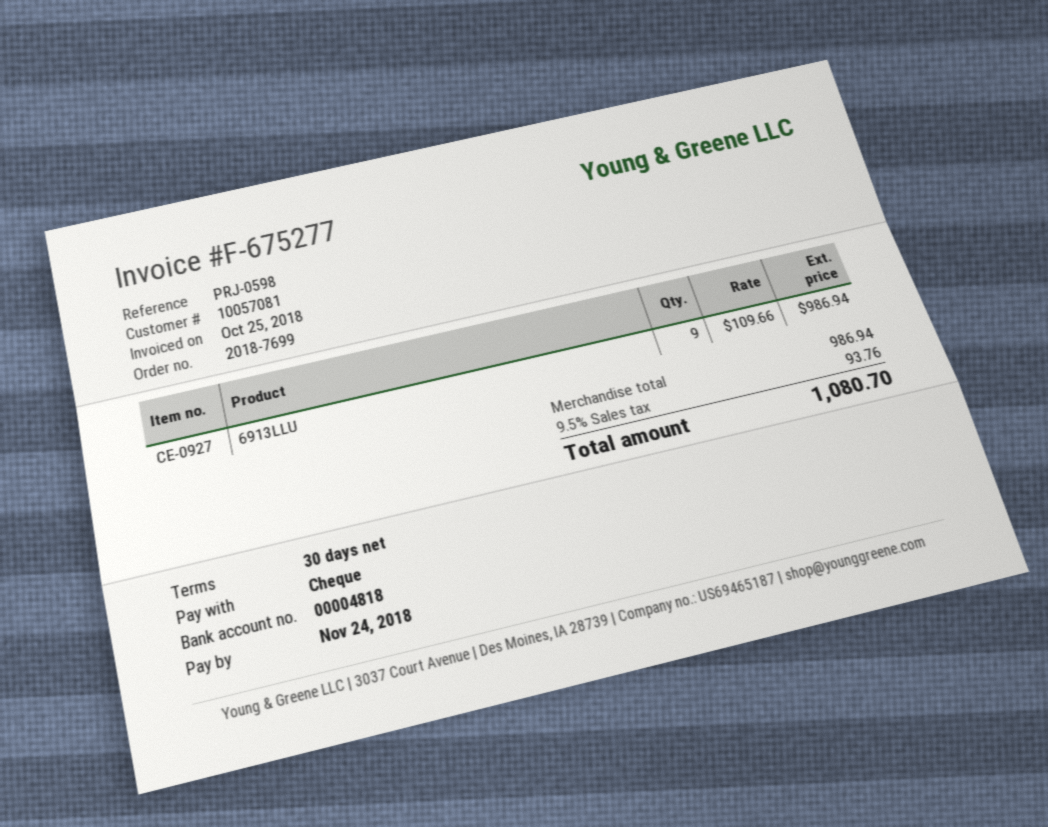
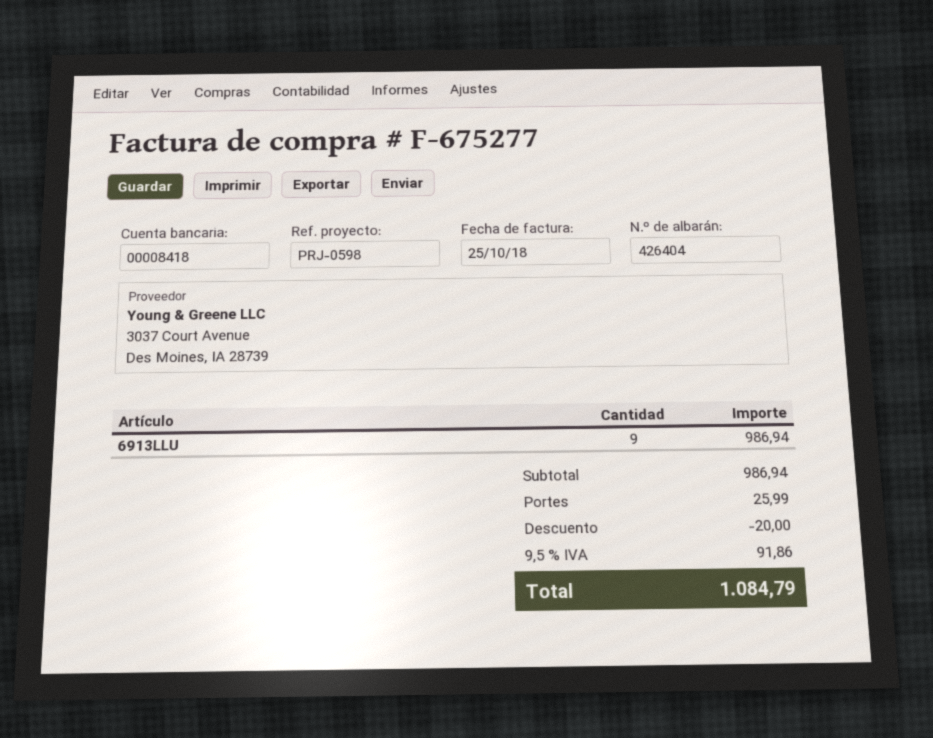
bank account: 00004818 -> 00008418
discount: none -> 20.00
shipping: none -> 25.99
tax: 9.5% = 93.76 -> 9.5% = 91.86
total: 1080.70 -> 1084.79

